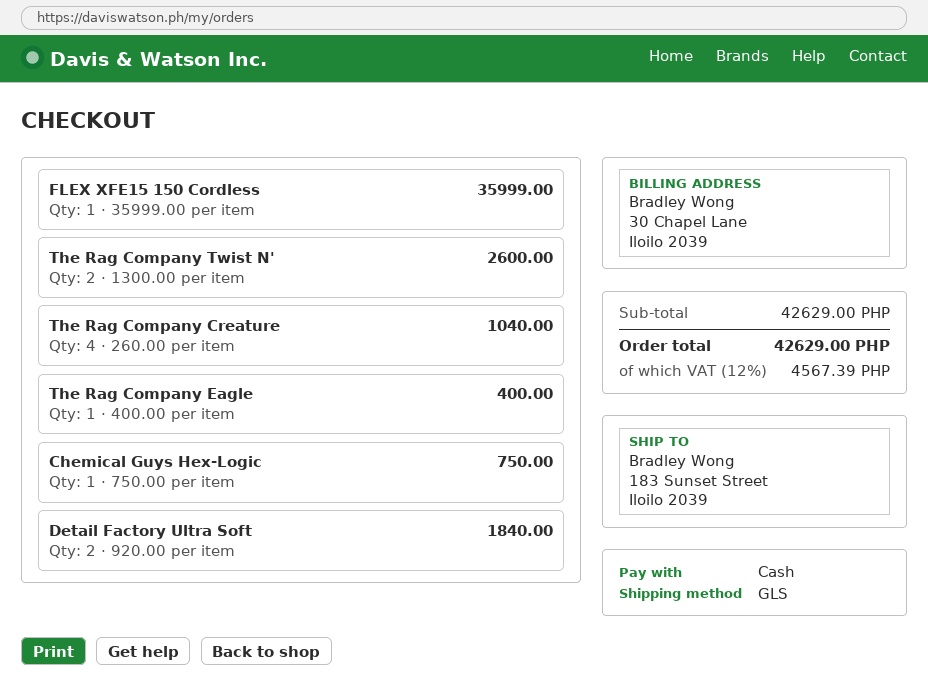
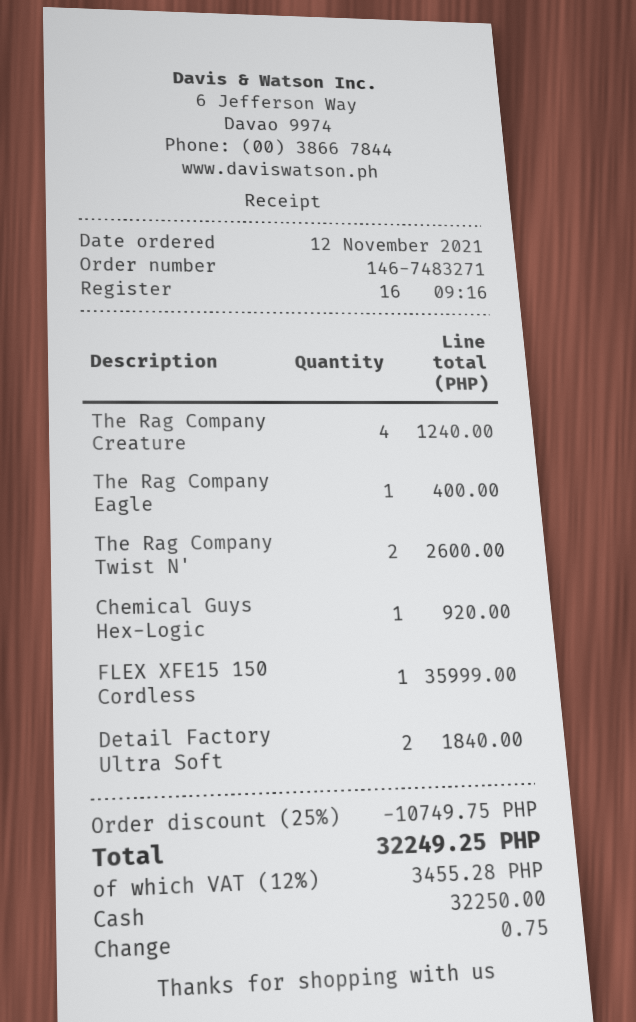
The Rag Company Creature: 4 for 1040.00 -> 4 for 1240.00
Chemical Guys Hex-Logic: 1 for 750.00 -> 1 for 920.00
discount: none -> 25% = 10749.75
tax: 12% = 4567.39 -> 12% = 3455.28
total: 42629.00 -> 32249.25

